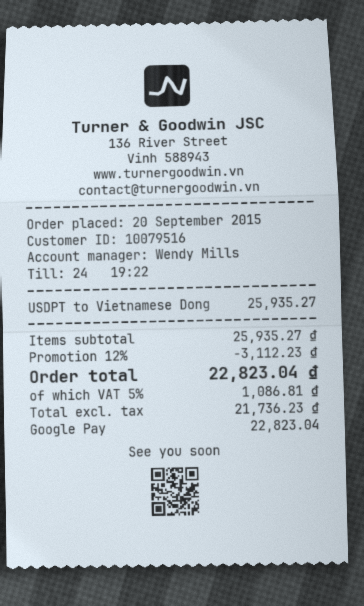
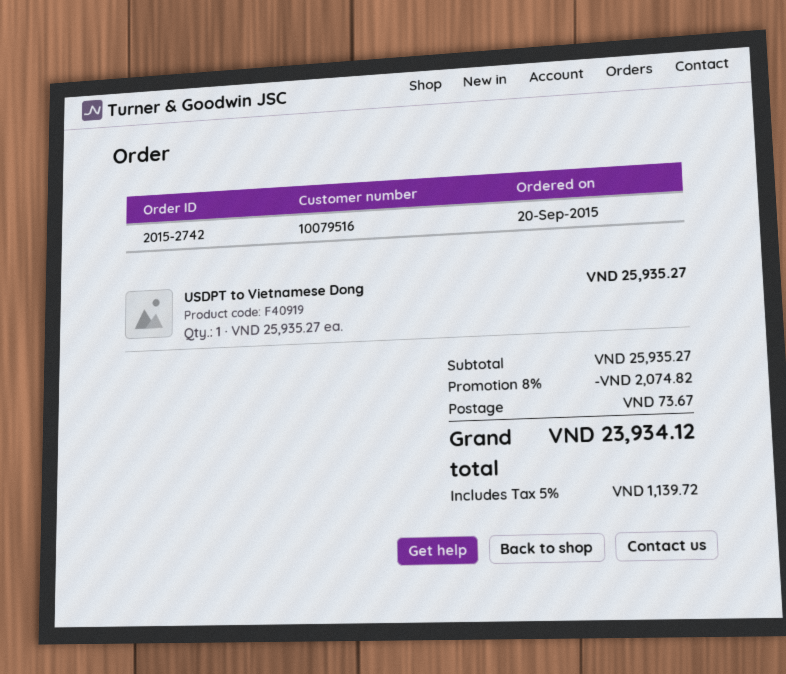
discount: 12% = 3112.23 -> 8% = 2074.82
shipping: none -> 73.67
tax: 5% = 1086.81 -> 5% = 1139.72
total: 22823.04 -> 23934.12

